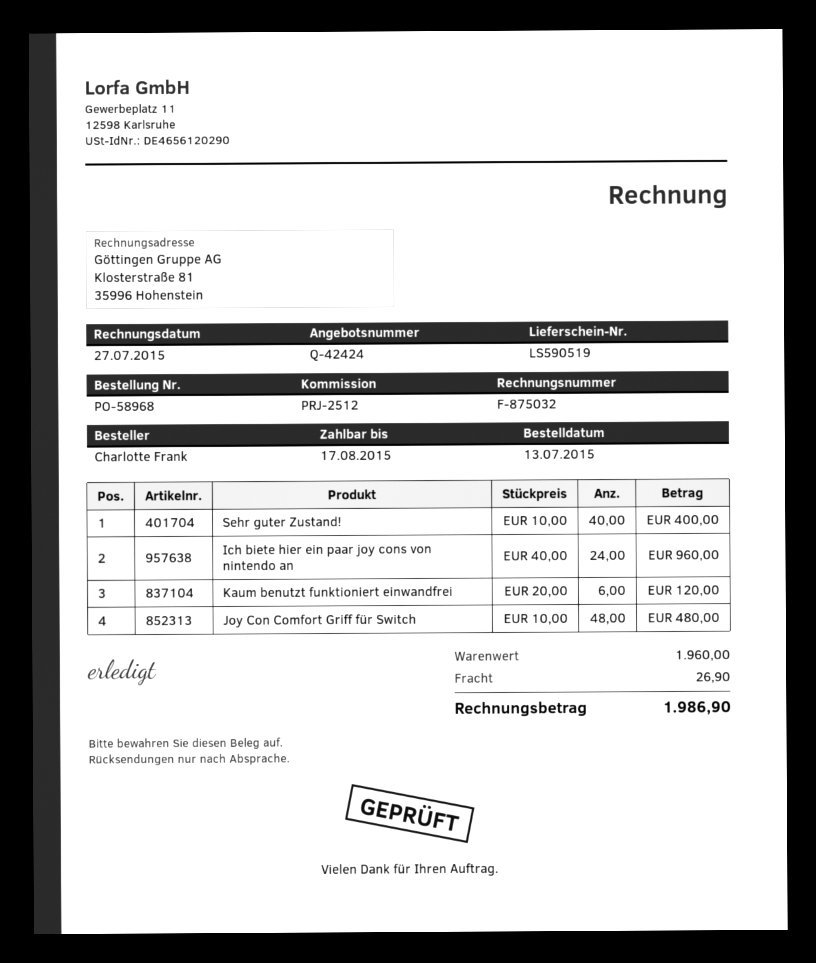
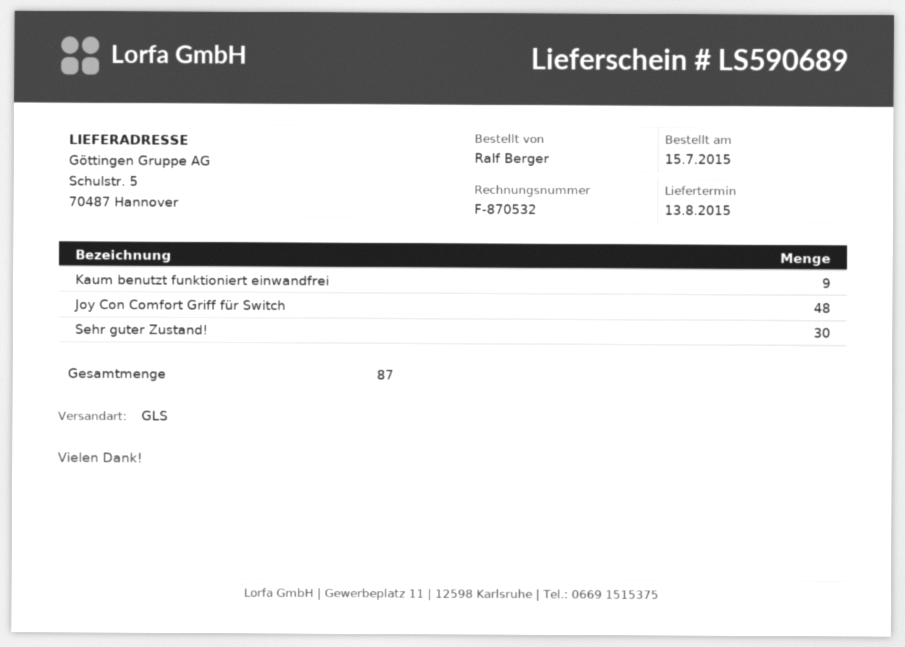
order date: 2015-07-13 -> 2015-07-15
delivery note number: LS590519 -> LS590689
invoice number: F-875032 -> F-870532
ordered by: Charlotte Frank -> Ralf Berger
Sehr guter Zustand!: 40 -> 30
Ich biete hier ein paar joy cons von nintendo an: 24 -> none
Kaum benutzt funktioniert einwandfrei: 6 -> 9

